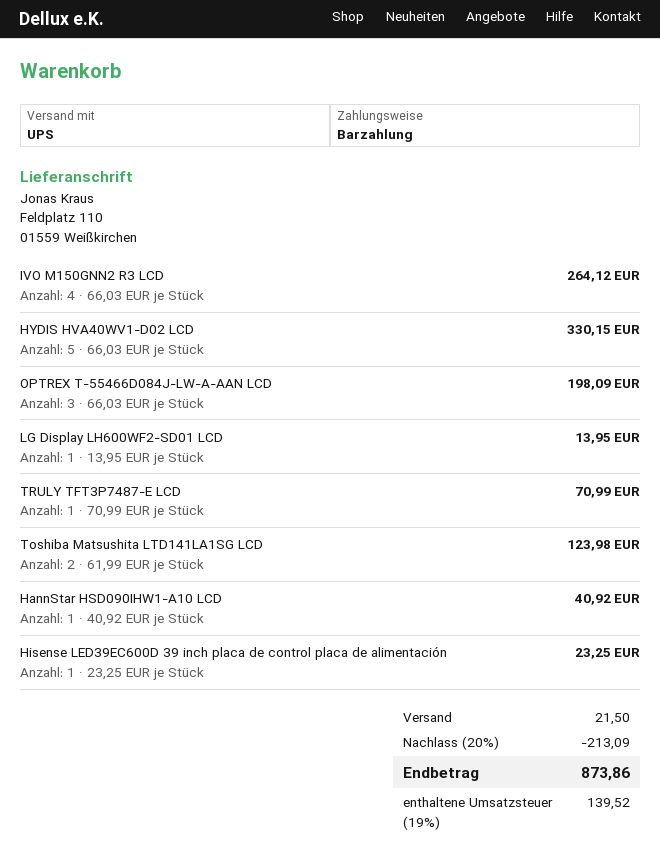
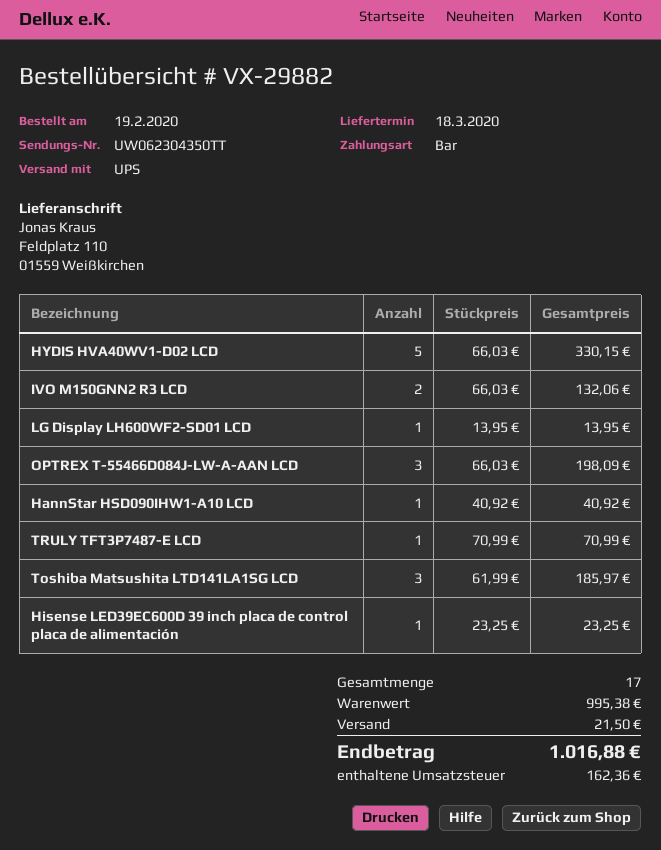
IVO M150GNN2 R3 LCD: 4 x 66.03 = 264.12 -> 2 x 66.03 = 132.06
Toshiba Matsushita LTD141LA1SG LCD: 2 x 61.99 = 123.98 -> 3 x 61.99 = 185.97
discount: 20% = 213.09 -> none
tax: 139.52 -> 162.36
total: 873.86 -> 1016.88

